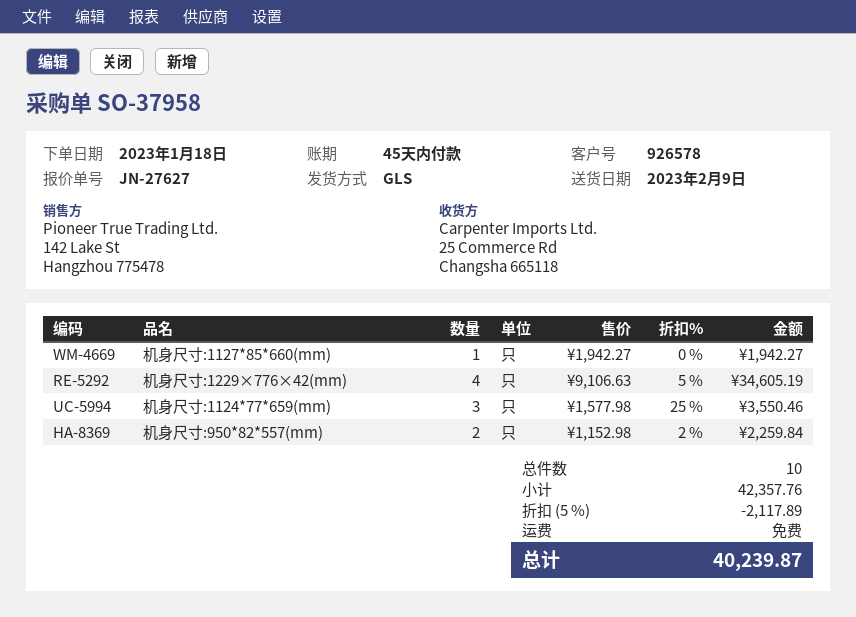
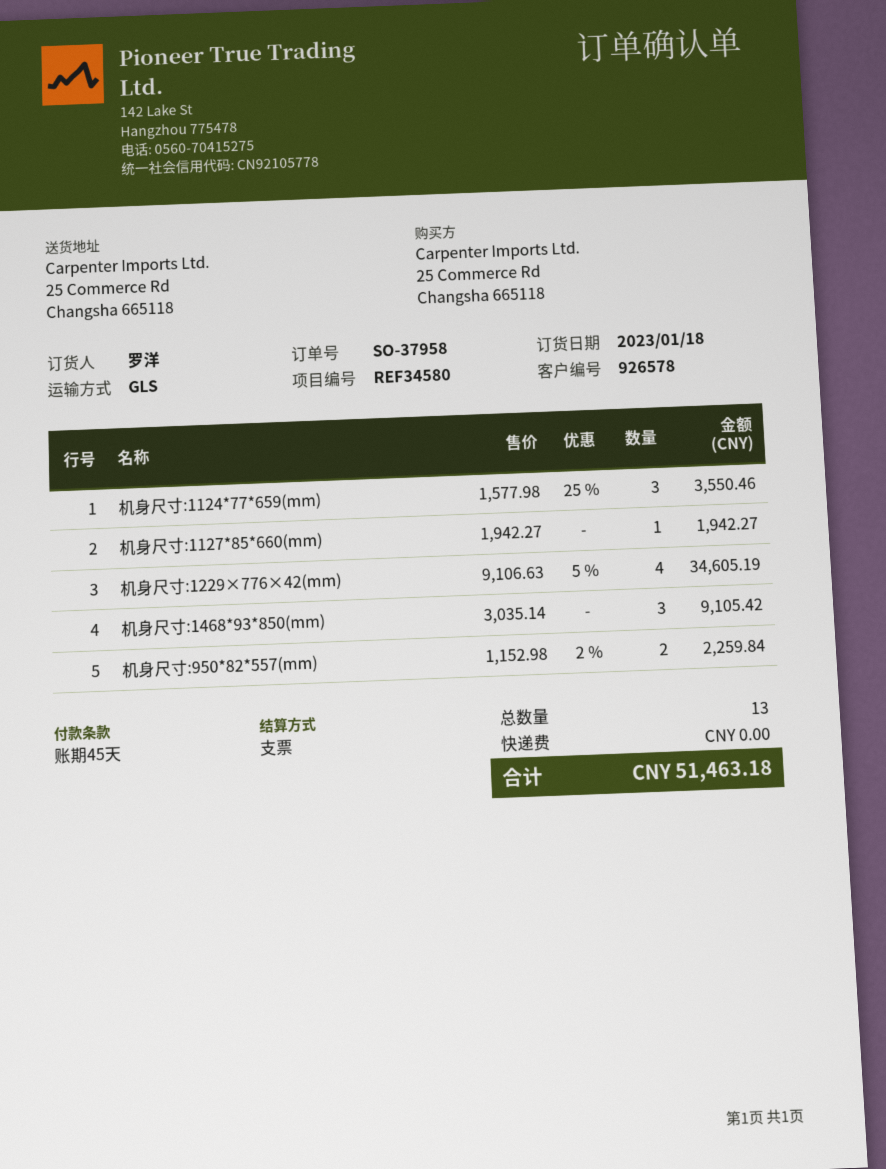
机身尺寸:1468*93*850(mm): none -> 3 x 3035.14 = 9105.42
total quantity: 10 -> 13
discount: 5% = 2117.89 -> none
total: 40239.87 -> 51463.18

